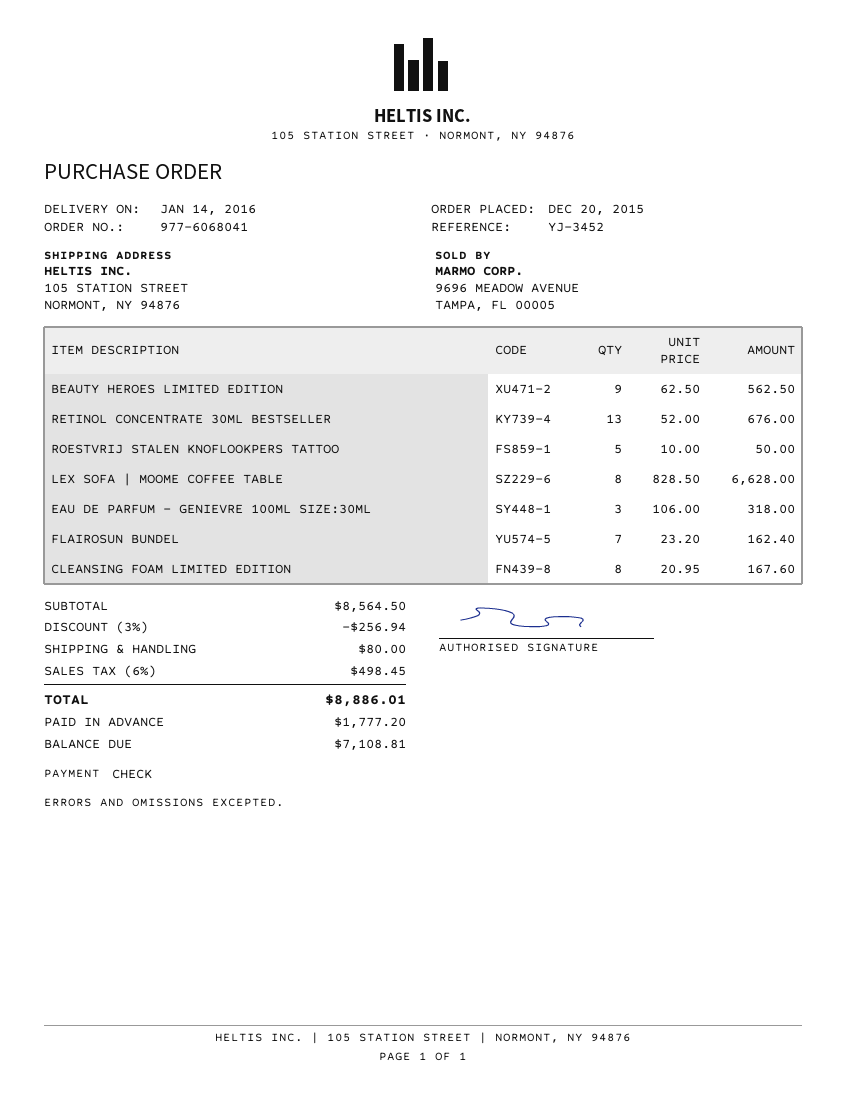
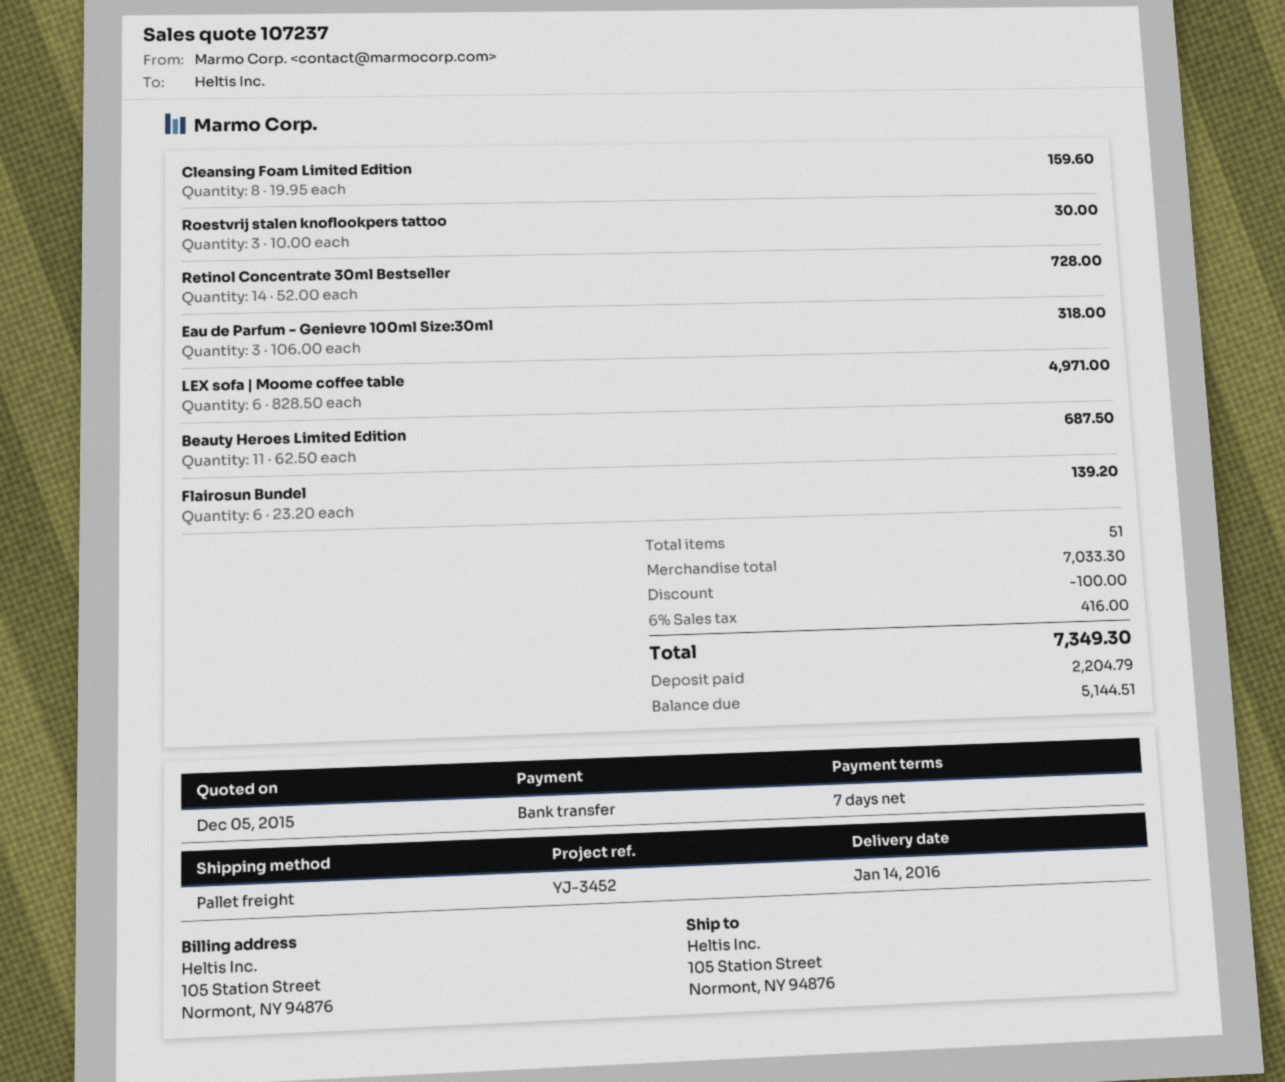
payment method: cheque -> bank transfer
BEAUTY HEROES LIMITED EDITION: 9 x 62.50 = 562.50 -> 11 x 62.50 = 687.50
RETINOL CONCENTRATE 30ML BESTSELLER: 13 x 52.00 = 676.00 -> 14 x 52.00 = 728.00
ROESTVRIJ STALEN KNOFLOOKPERS TATTOO: 5 x 10.00 = 50.00 -> 3 x 10.00 = 30.00
LEX SOFA | MOOME COFFEE TABLE: 8 x 828.50 = 6628.00 -> 6 x 828.50 = 4971.00
FLAIROSUN BUNDEL: 7 x 23.20 = 162.40 -> 6 x 23.20 = 139.20
CLEANSING FOAM LIMITED EDITION: 8 x 20.95 = 167.60 -> 8 x 19.95 = 159.60
subtotal: 8564.50 -> 7033.30
discount: 256.94 -> 100.00
shipping: 80.00 -> none
tax: 6% = 498.45 -> 6% = 416.00
total: 8886.01 -> 7349.30
deposit: 1777.20 -> 2204.79
balance: 7108.81 -> 5144.51

